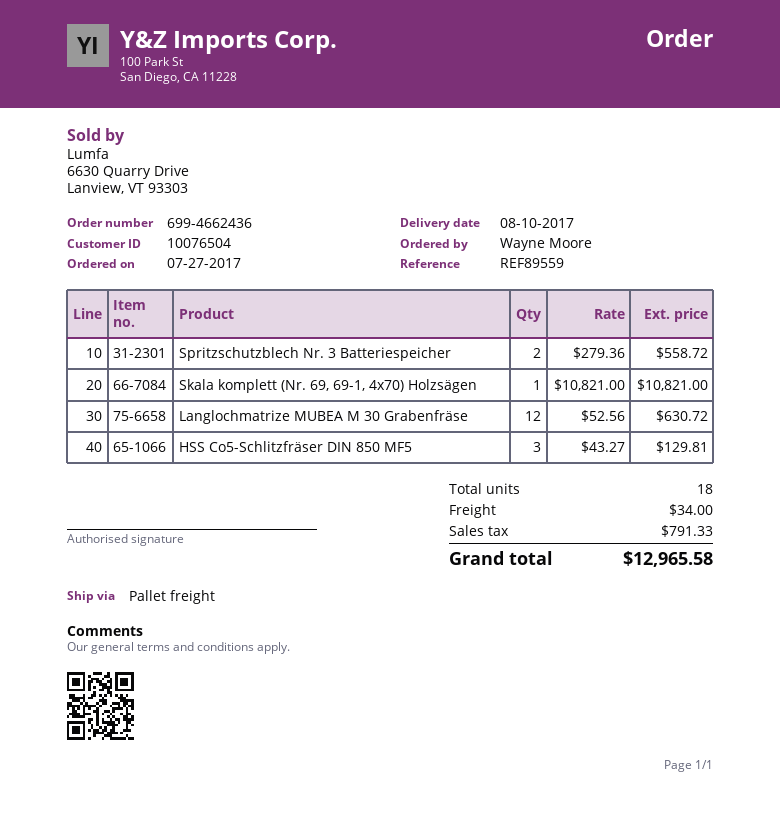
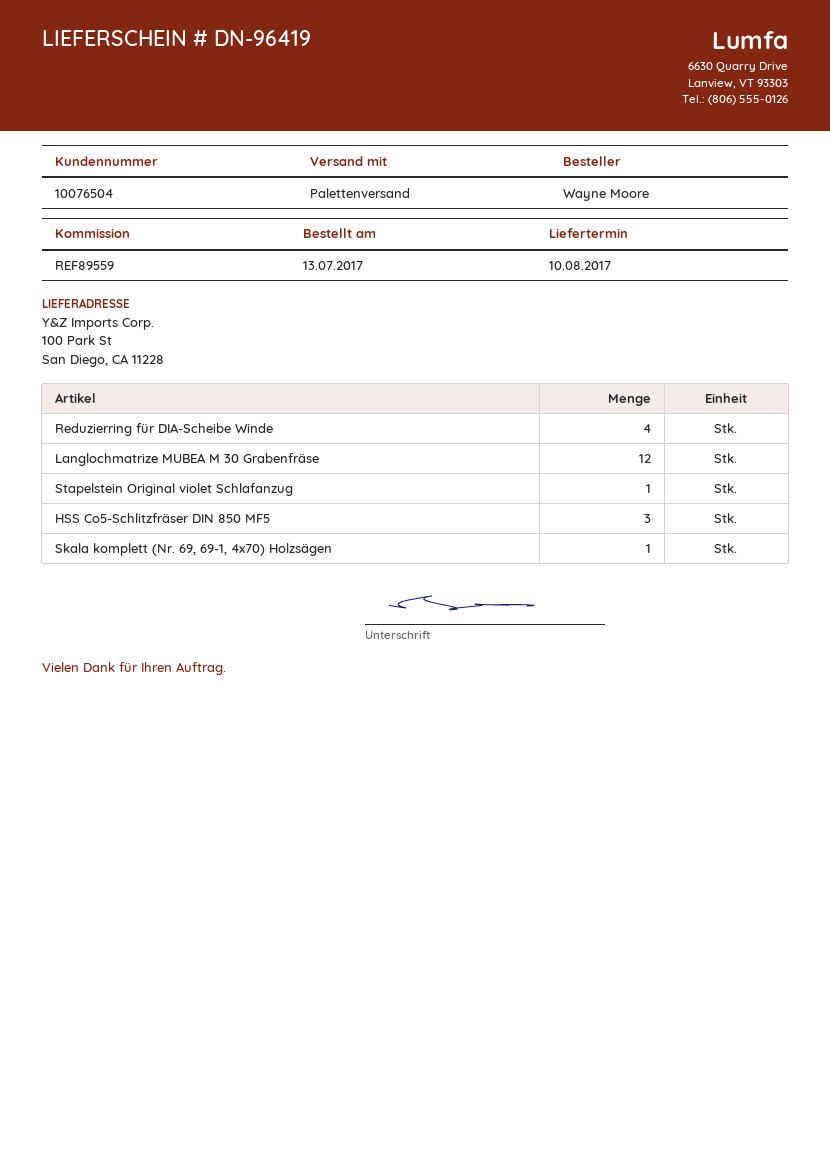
order date: 2017-07-27 -> 2017-07-13
Spritzschutzblech Nr. 3 Batteriespeicher: 2 -> none
Reduzierring für DIA-Scheibe Winde: none -> 4
Stapelstein Original violet Schlafanzug: none -> 1

